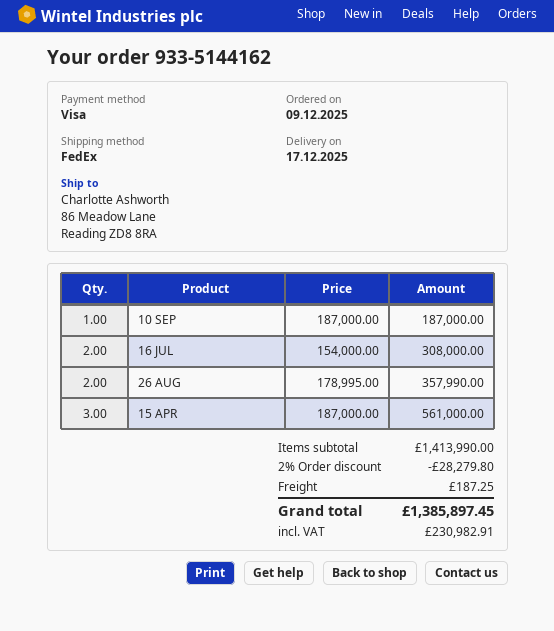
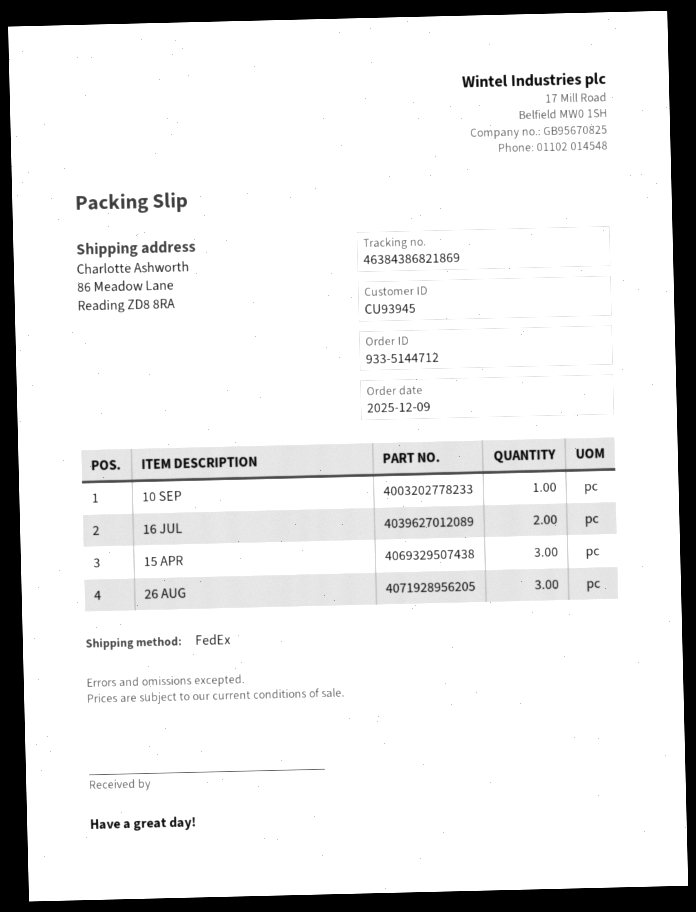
order number: 933-5144162 -> 933-5144712
26 AUG: 2 -> 3

